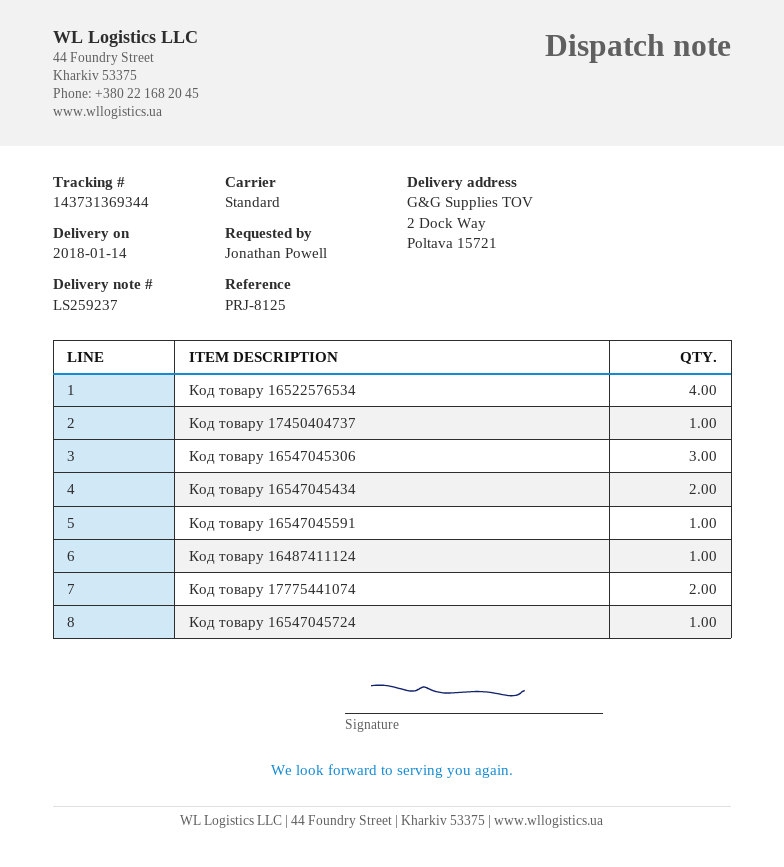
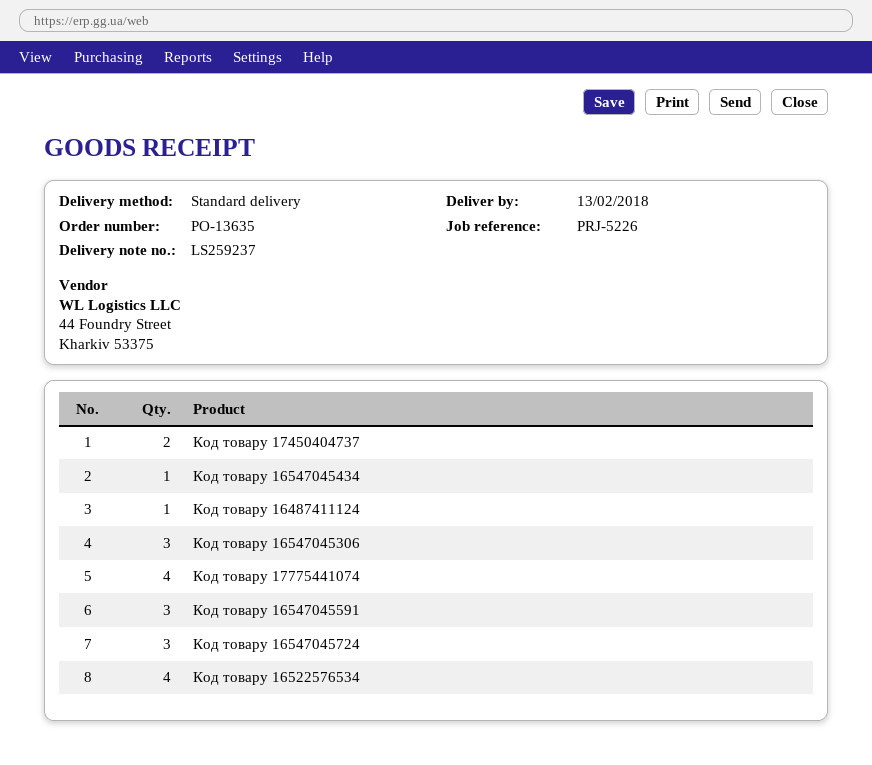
delivery date: 2018-01-14 -> 2018-02-13
reference: PRJ-8125 -> PRJ-5226
Код товару 17450404737: 1 -> 2
Код товару 16547045434: 2 -> 1
Код товару 16547045591: 1 -> 3
Код товару 17775441074: 2 -> 4
Код товару 16547045724: 1 -> 3

